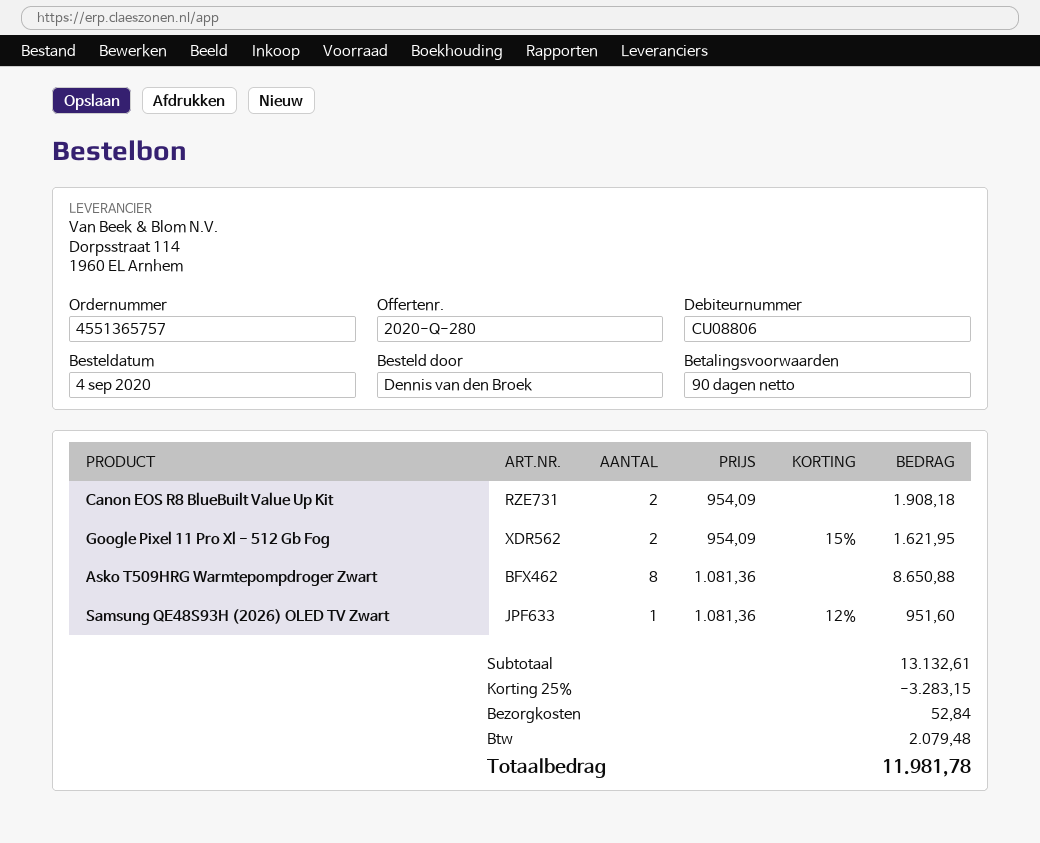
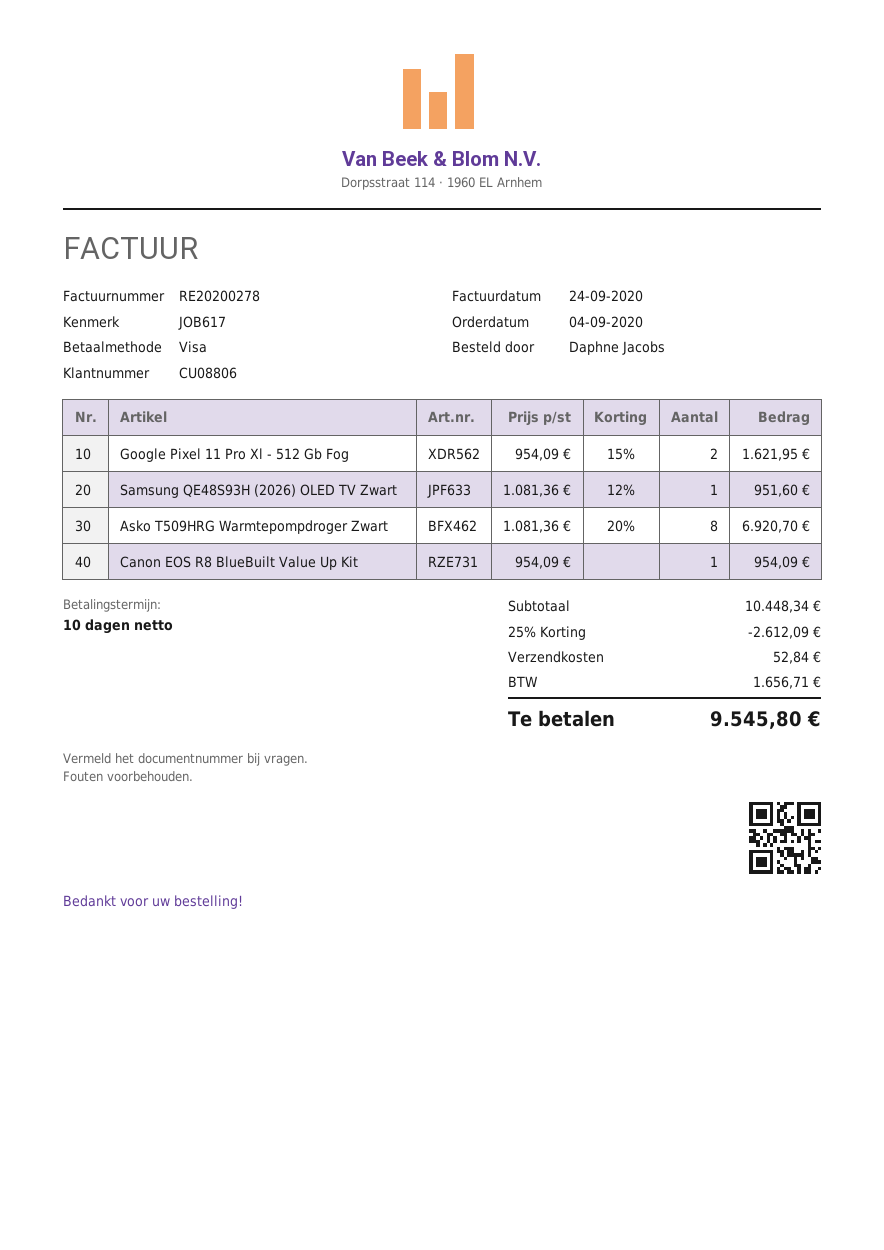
payment terms: 90 days -> 10 days
ordered by: Dennis van den Broek -> Daphne Jacobs
Canon EOS R8 BlueBuilt Value Up Kit: 2 x 954.09 = 1908.18 -> 1 x 954.09 = 954.09
Asko T509HRG Warmtepompdroger Zwart: 8 x 1081.36 = 8650.88 -> 8 x 1081.36 - 20% = 6920.70
subtotal: 13132.61 -> 10448.34
discount: 25% = 3283.15 -> 25% = 2612.09
tax: 2079.48 -> 1656.71
total: 11981.78 -> 9545.80

